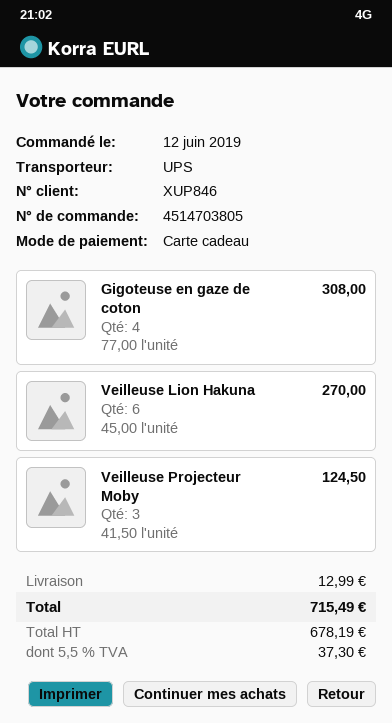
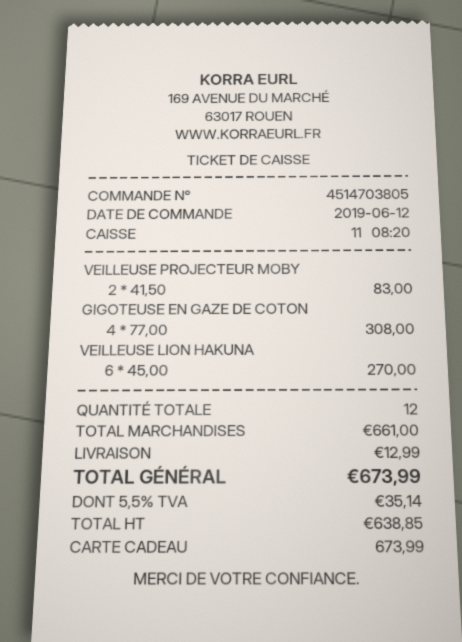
Veilleuse Projecteur Moby: 3 x 41.50 = 124.50 -> 2 x 41.50 = 83.00
net: 678.19 -> 638.85
tax: 5.5% = 37.30 -> 5.5% = 35.14
total: 715.49 -> 673.99

